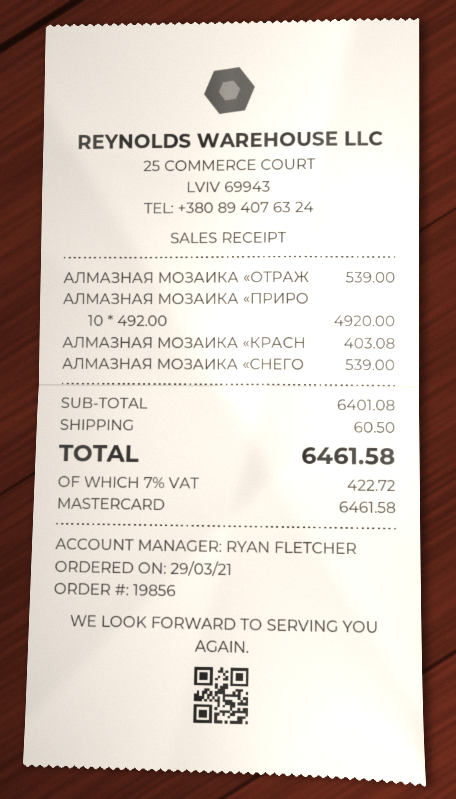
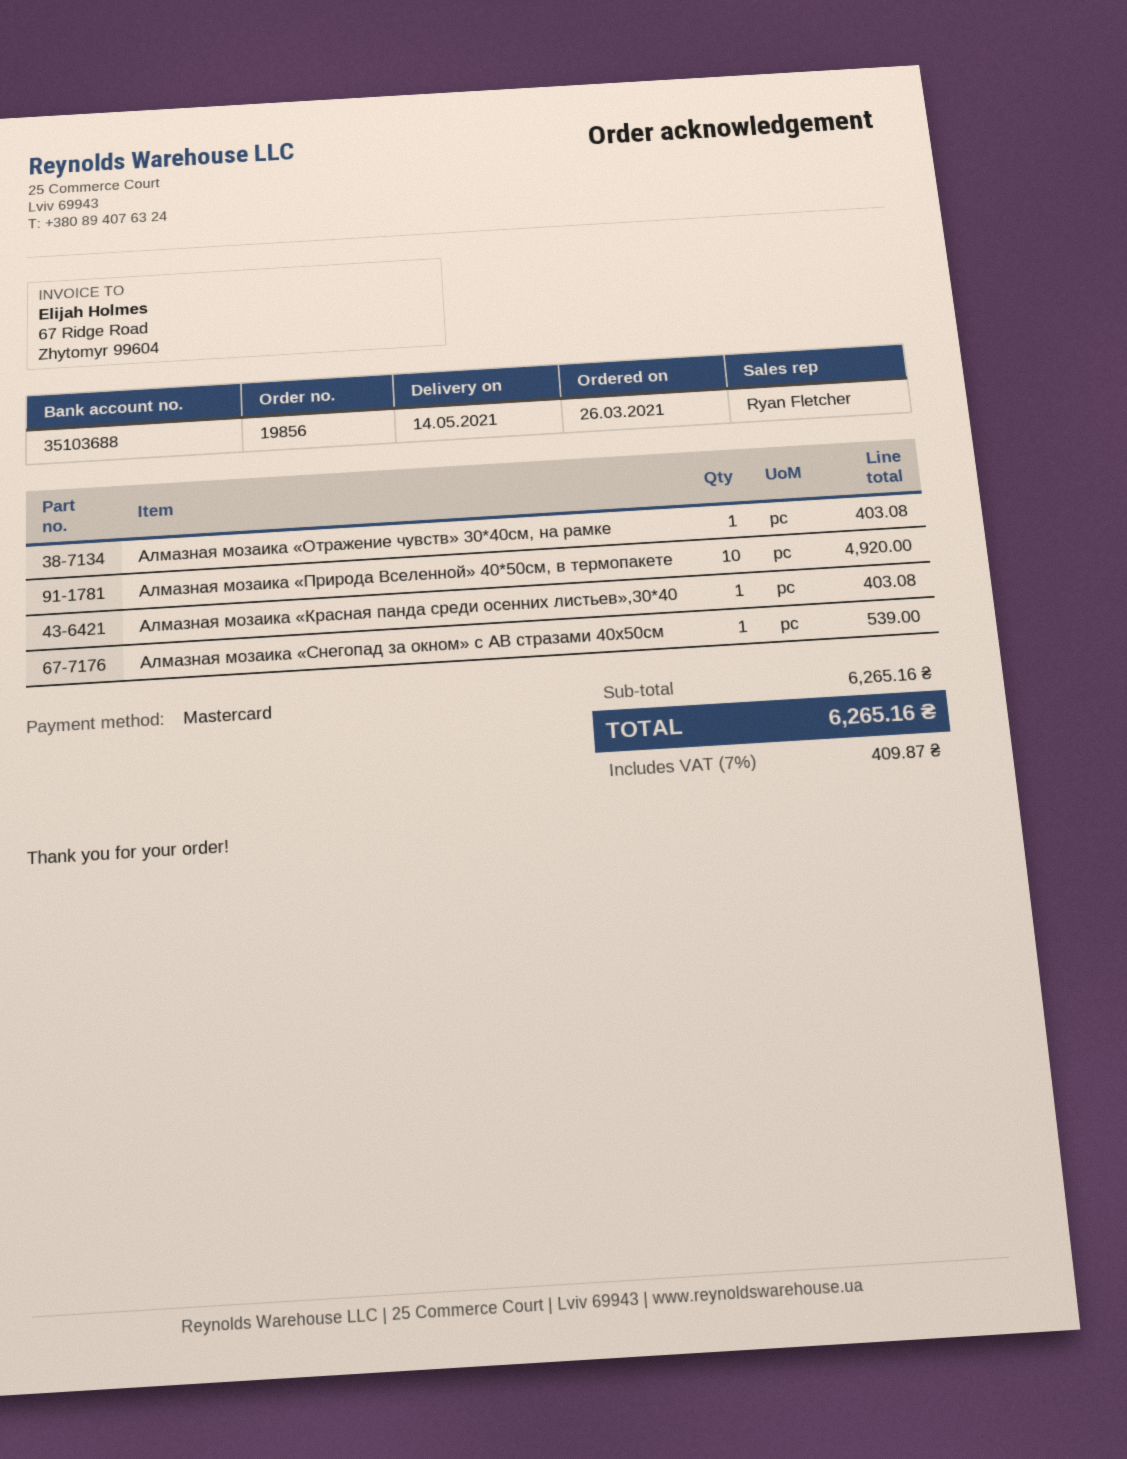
order date: 2021-03-29 -> 2021-03-26
АЛМАЗНАЯ МОЗАИКА «ОТРАЖ: 1 for 539.00 -> 1 for 403.08
subtotal: 6401.08 -> 6265.16
shipping: 60.50 -> none
tax: 7% = 422.72 -> 7% = 409.87
total: 6461.58 -> 6265.16

